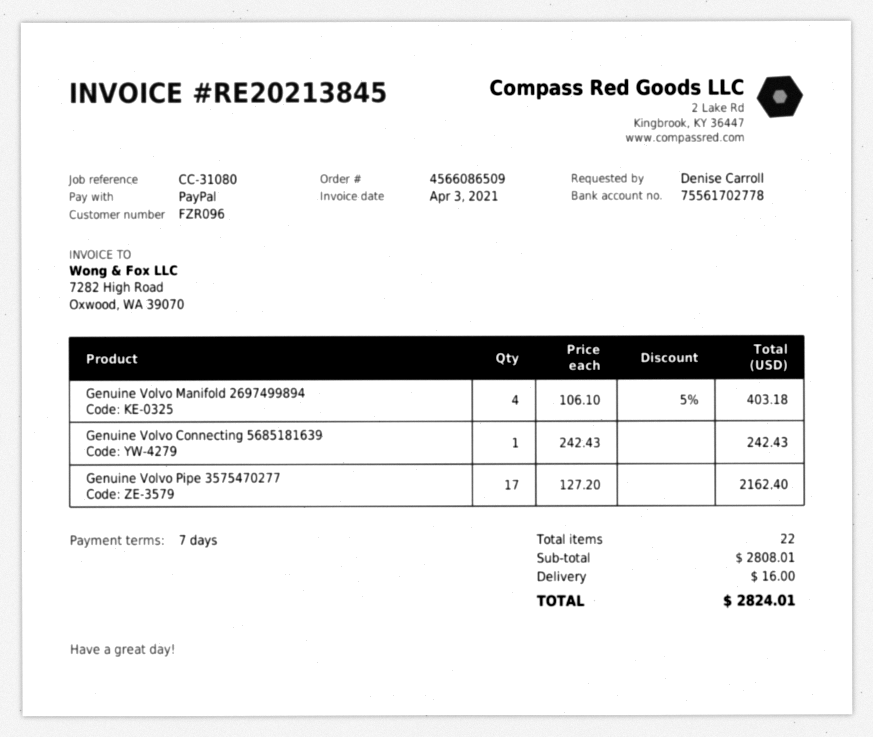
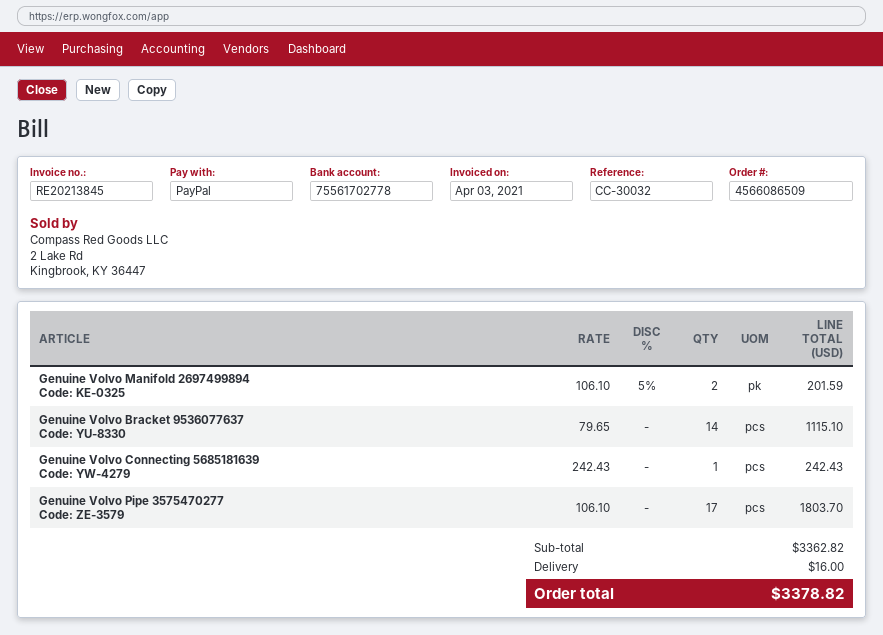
reference: CC-31080 -> CC-30032
Genuine Volvo Manifold 2697499894: 4 x 106.10 - 5% = 403.18 -> 2 x 106.10 - 5% = 201.59
Genuine Volvo Pipe 3575470277: 17 x 127.20 = 2162.40 -> 17 x 106.10 = 1803.70
Genuine Volvo Bracket 9536077637: none -> 14 x 79.65 = 1115.10
subtotal: 2808.01 -> 3362.82
total: 2824.01 -> 3378.82

